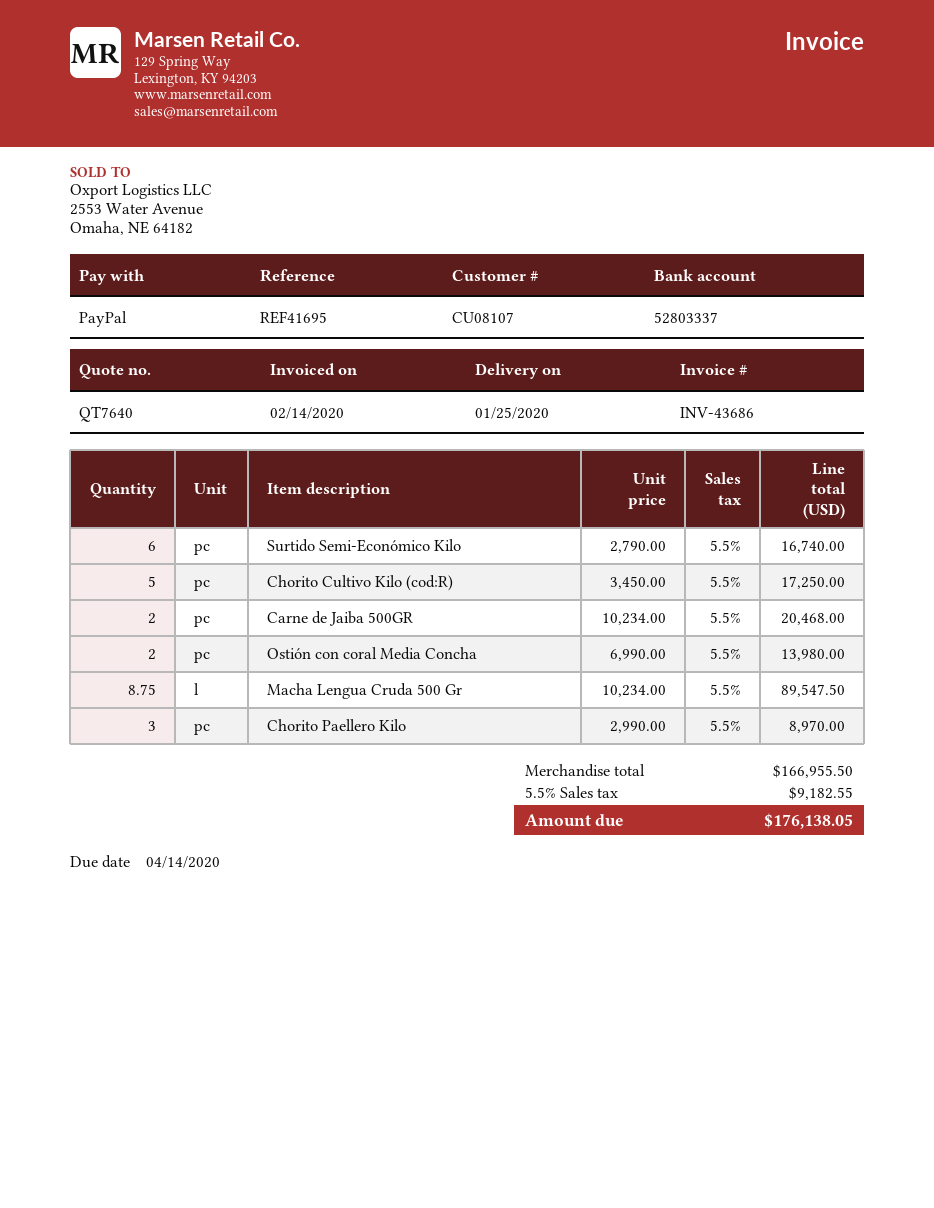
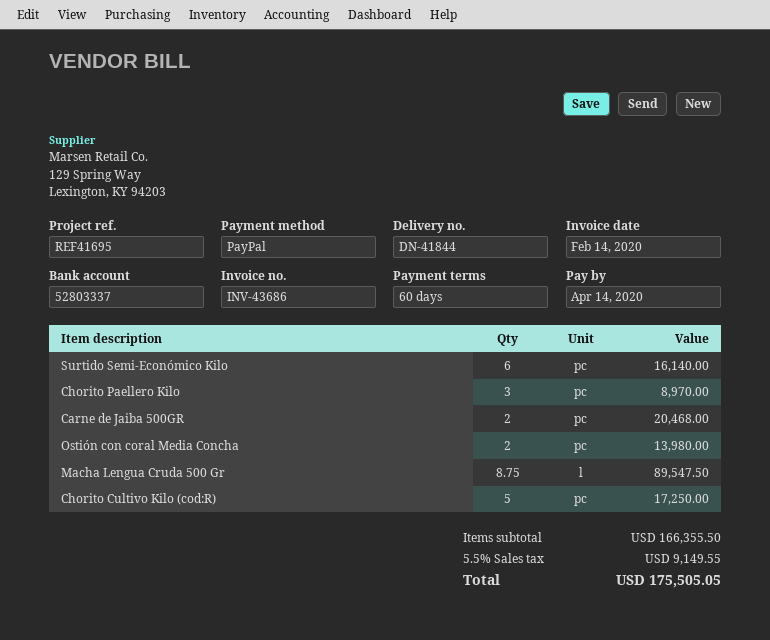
Surtido Semi-Económico Kilo: 6 for 16740.00 -> 6 for 16140.00
subtotal: 166955.50 -> 166355.50
tax: 5.5% = 9182.55 -> 5.5% = 9149.55
total: 176138.05 -> 175505.05

